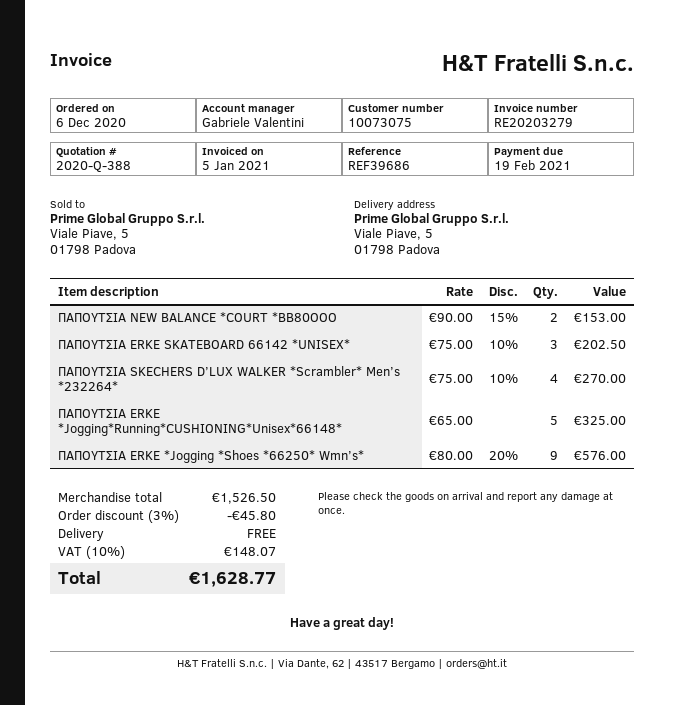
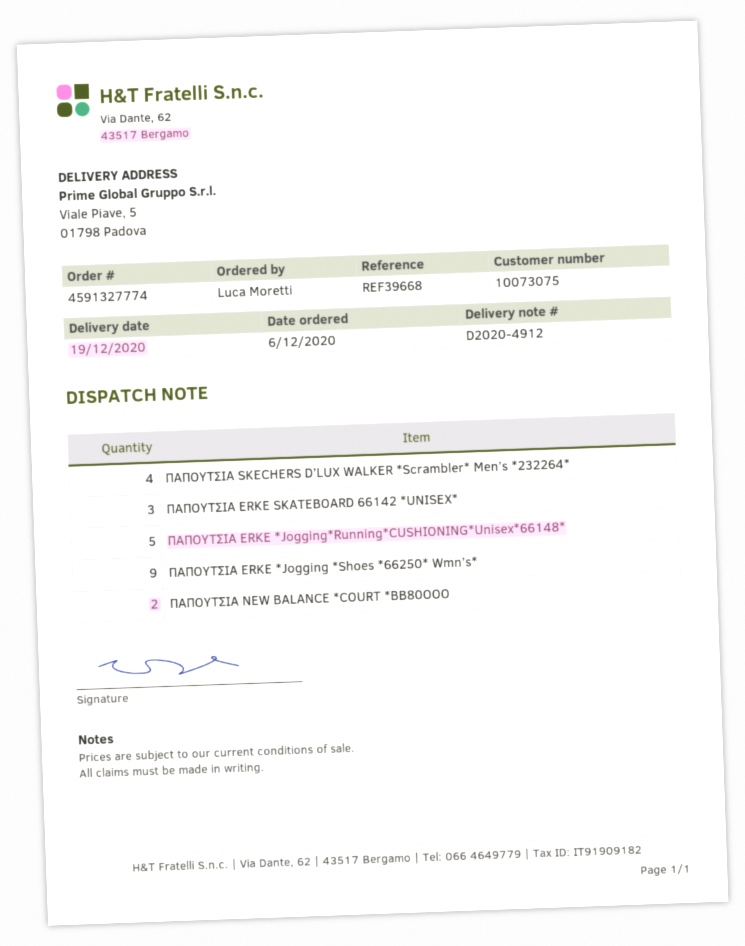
reference: REF39686 -> REF39668

